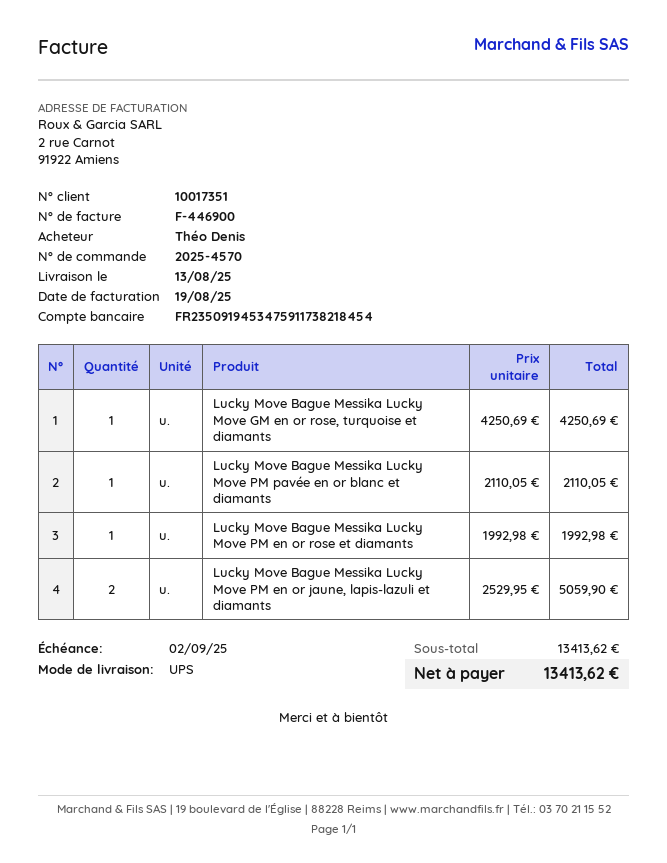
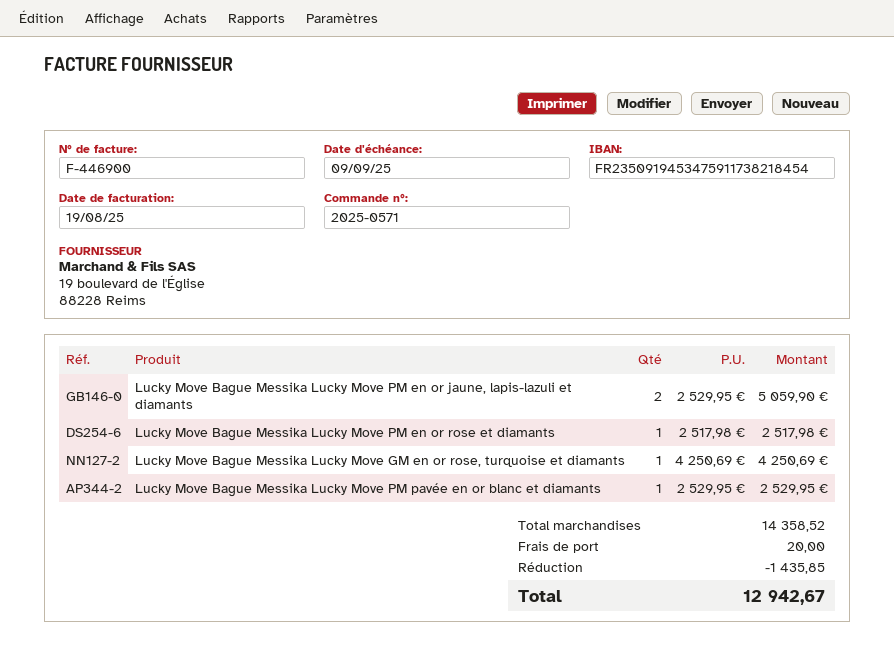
order number: 2025-4570 -> 2025-0571
due date: 2025-09-02 -> 2025-09-09
Lucky Move Bague Messika Lucky Move PM pavée en or blanc et diamants: 1 x 2110.05 = 2110.05 -> 1 x 2529.95 = 2529.95
Lucky Move Bague Messika Lucky Move PM en or rose et diamants: 1 x 1992.98 = 1992.98 -> 1 x 2517.98 = 2517.98
subtotal: 13413.62 -> 14358.52
discount: none -> 1435.85
shipping: none -> 20.00
total: 13413.62 -> 12942.67

